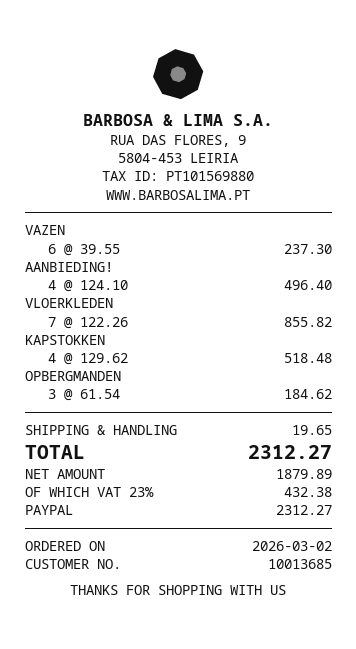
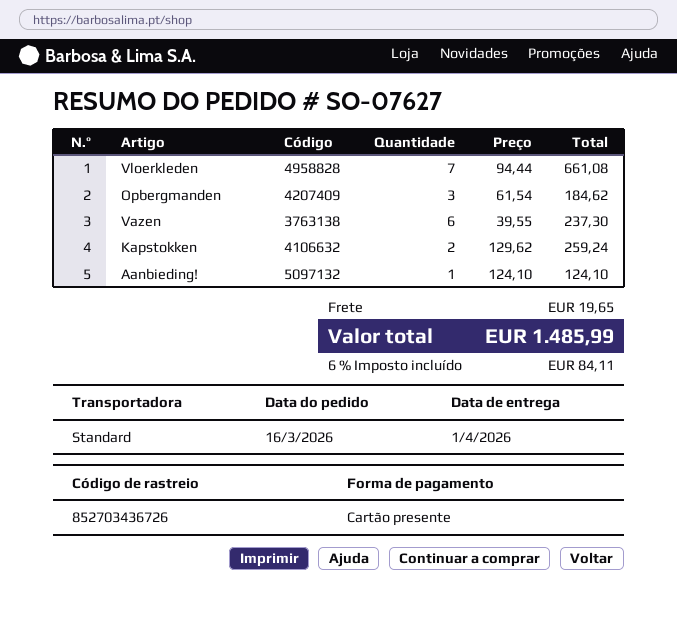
order date: 2026-03-02 -> 2026-03-16
payment method: PayPal -> gift card
AANBIEDING!: 4 x 124.10 = 496.40 -> 1 x 124.10 = 124.10
VLOERKLEDEN: 7 x 122.26 = 855.82 -> 7 x 94.44 = 661.08
KAPSTOKKEN: 4 x 129.62 = 518.48 -> 2 x 129.62 = 259.24
tax: 23% = 432.38 -> 6% = 84.11
total: 2312.27 -> 1485.99

